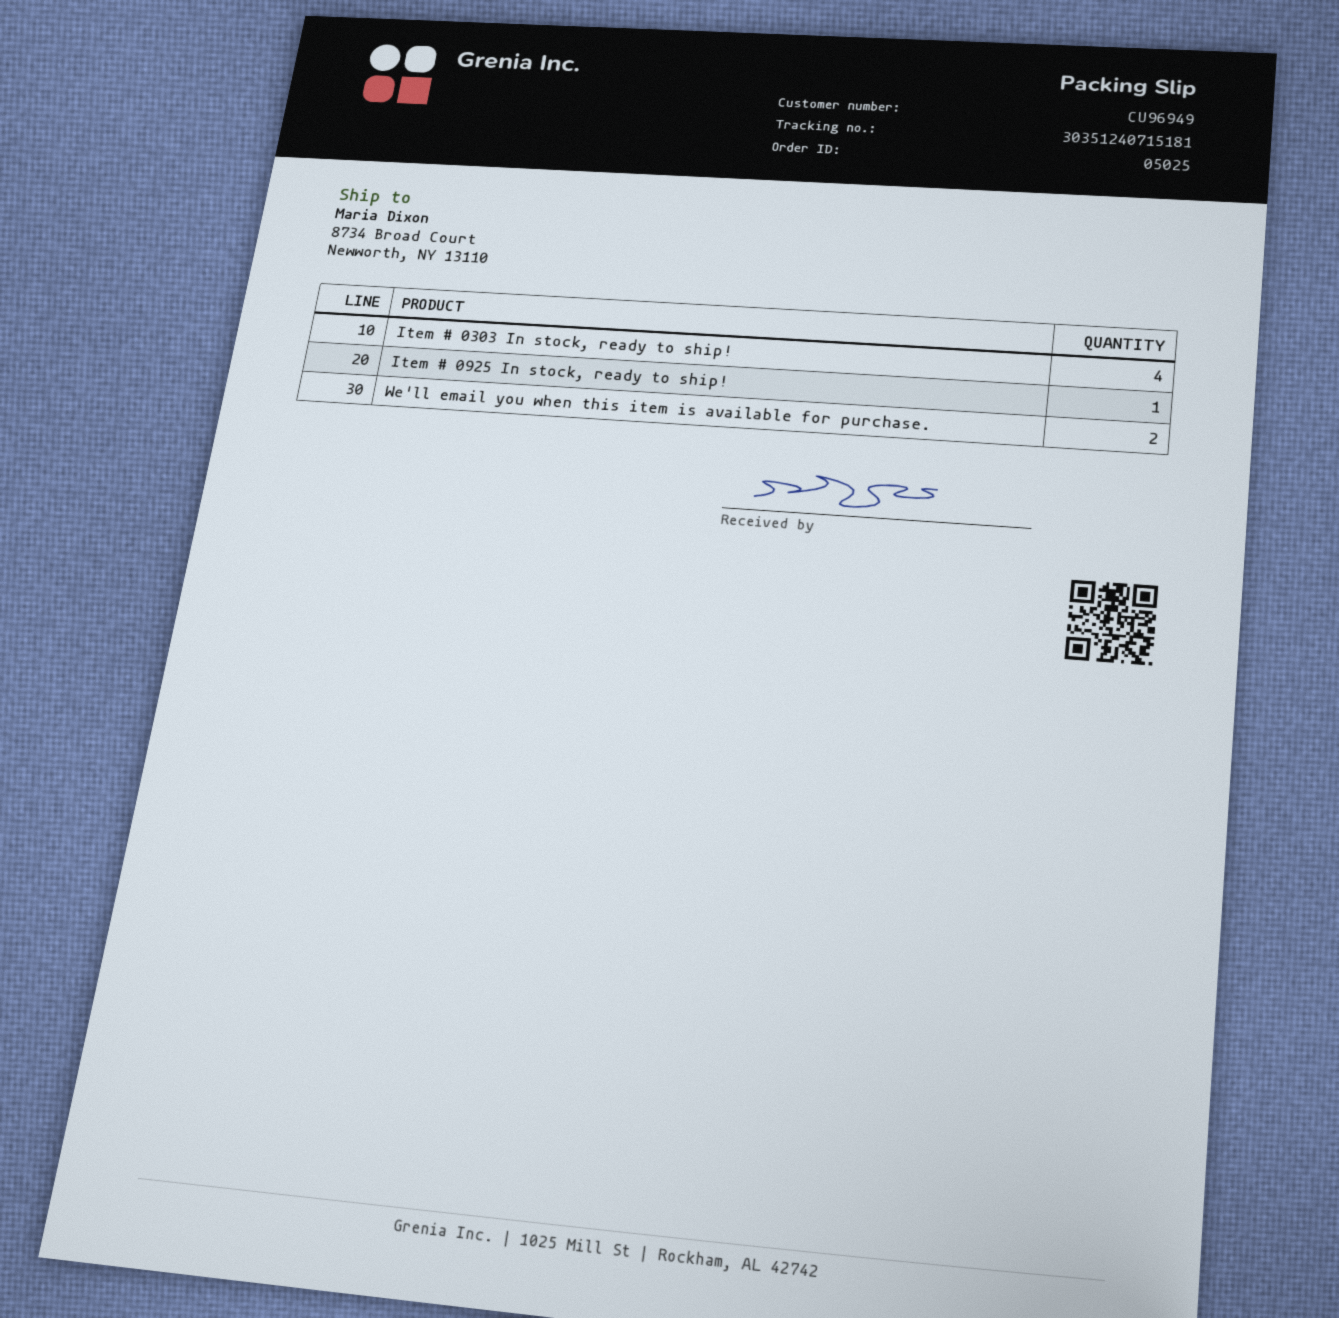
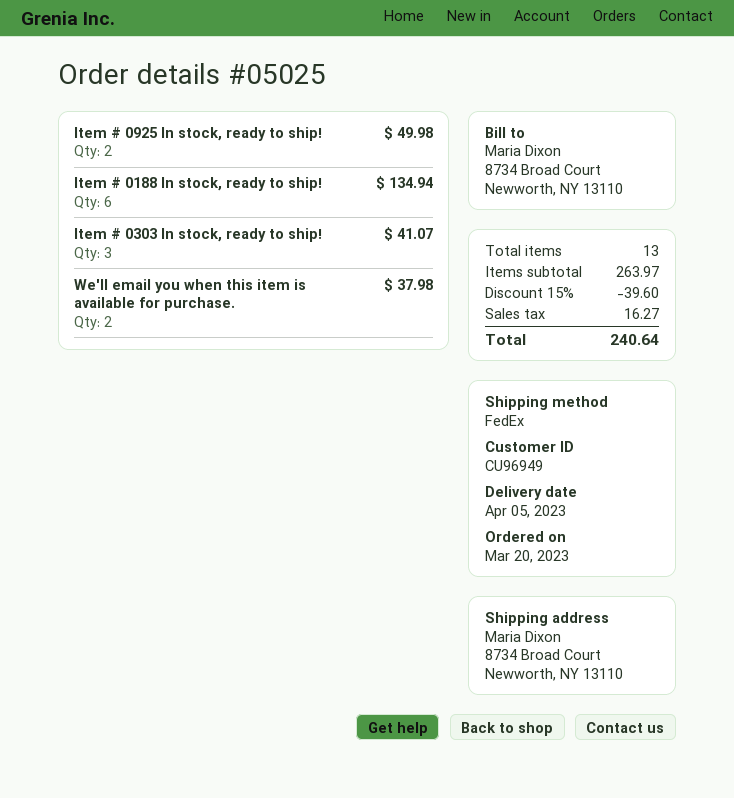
Item # 0303 In stock, ready to ship!: 4 -> 3
Item # 0925 In stock, ready to ship!: 1 -> 2
Item # 0188 In stock, ready to ship!: none -> 6

